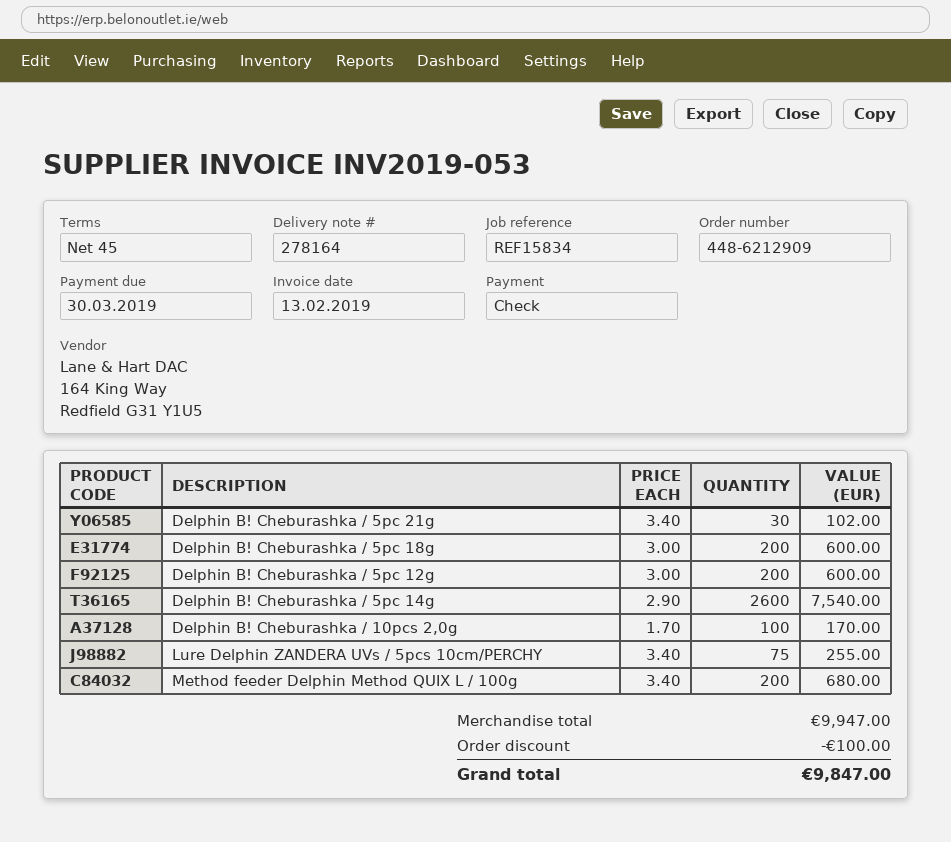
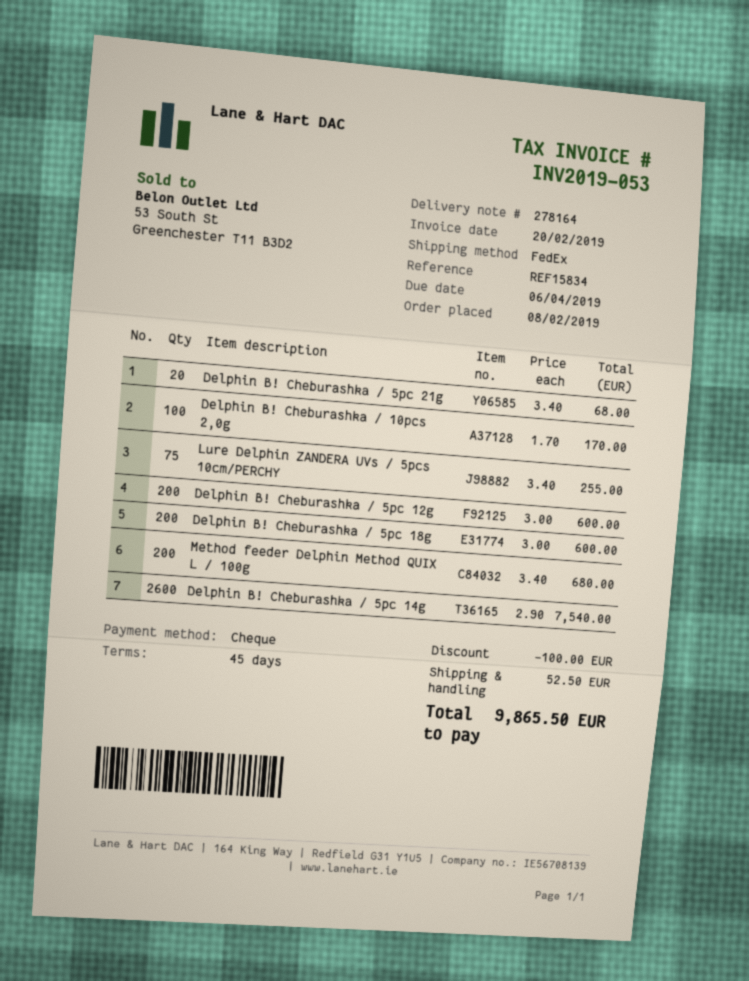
invoice date: 2019-02-13 -> 2019-02-20
due date: 2019-03-30 -> 2019-04-06
Delphin B! Cheburashka / 5pc 21g: 30 x 3.40 = 102.00 -> 20 x 3.40 = 68.00
shipping: none -> 52.50
total: 9847.00 -> 9865.50

